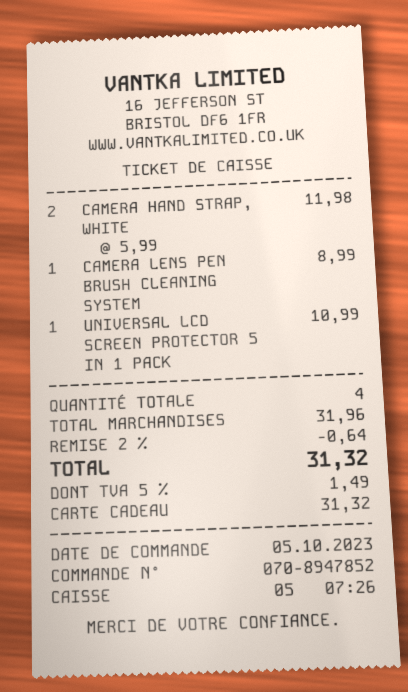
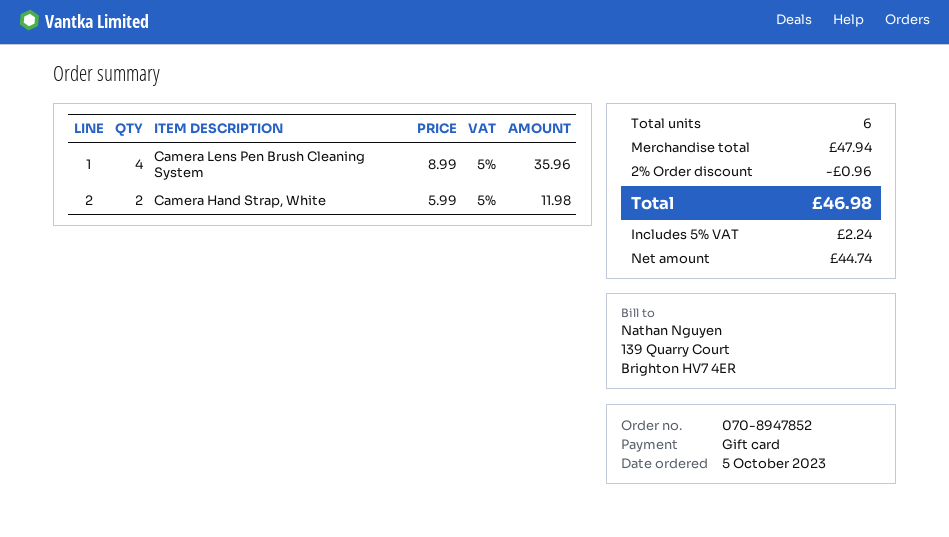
CAMERA LENS PEN BRUSH CLEANING SYSTEM: 1 x 8.99 = 8.99 -> 4 x 8.99 = 35.96
UNIVERSAL LCD SCREEN PROTECTOR 5 IN 1 PACK: 1 x 10.99 = 10.99 -> none
total quantity: 4 -> 6
subtotal: 31.96 -> 47.94
discount: 2% = 0.64 -> 2% = 0.96
tax: 5% = 1.49 -> 5% = 2.24
total: 31.32 -> 46.98

